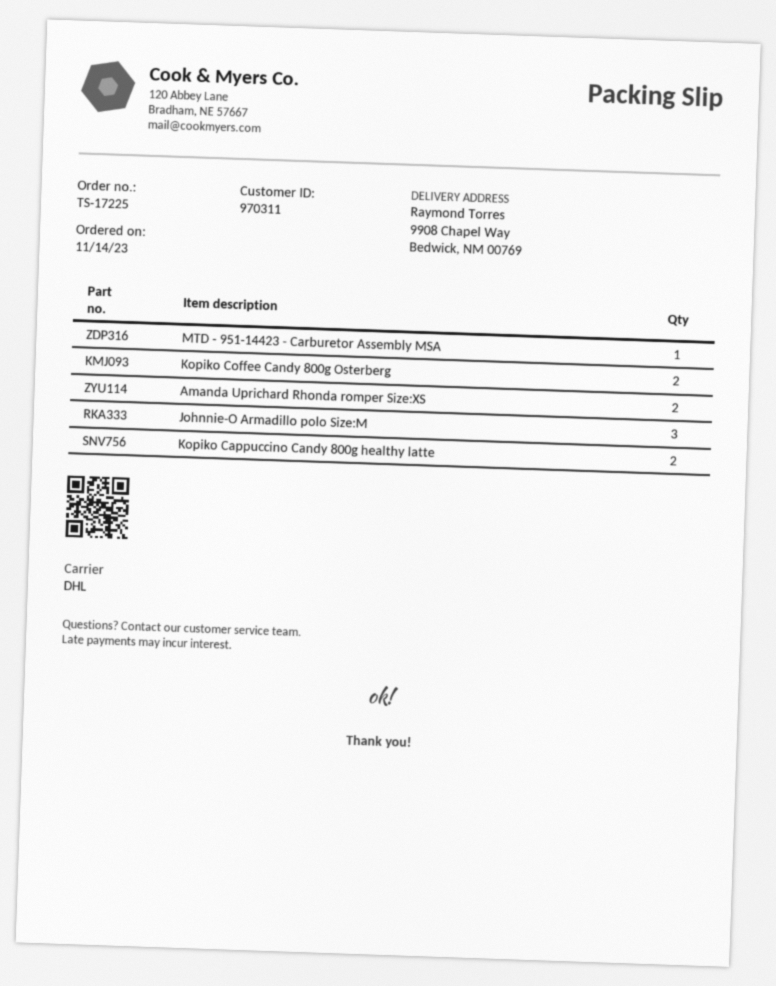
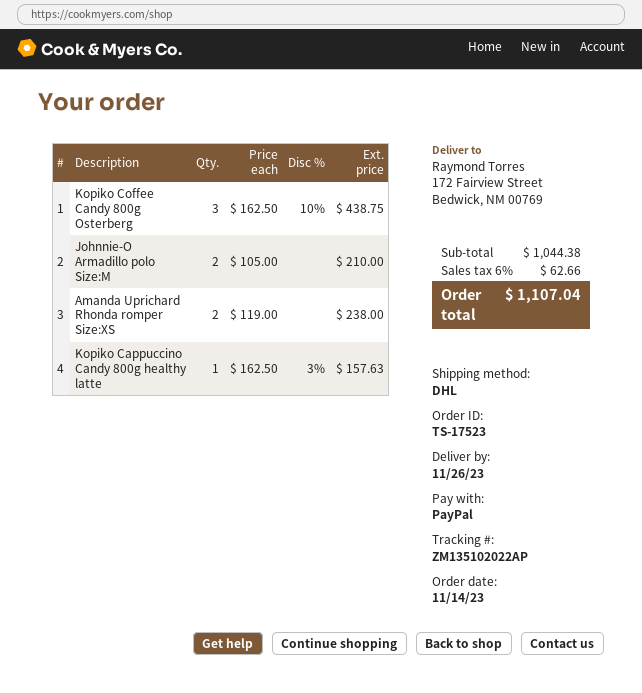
order number: TS-17225 -> TS-17523
ship to: 9908 Chapel Way, Bedwick, NM 00769 -> 172 Fairview Street, Bedwick, NM 00769
MTD - 951-14423 - Carburetor Assembly MSA: 1 -> none
Kopiko Coffee Candy 800g Osterberg: 2 -> 3
Johnnie-O Armadillo polo Size:M: 3 -> 2
Kopiko Cappuccino Candy 800g healthy latte: 2 -> 1

